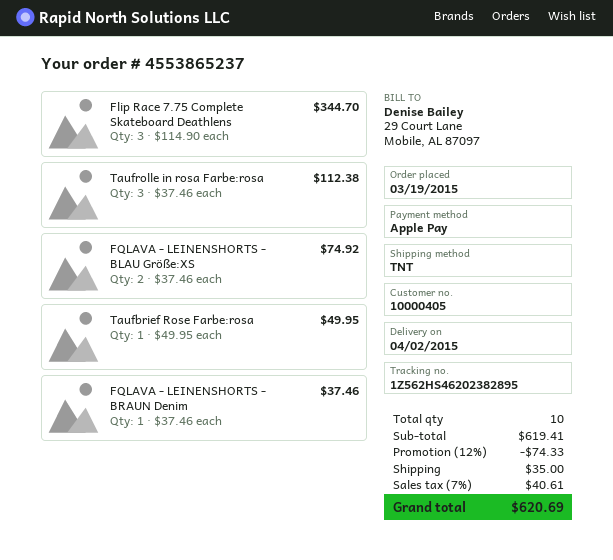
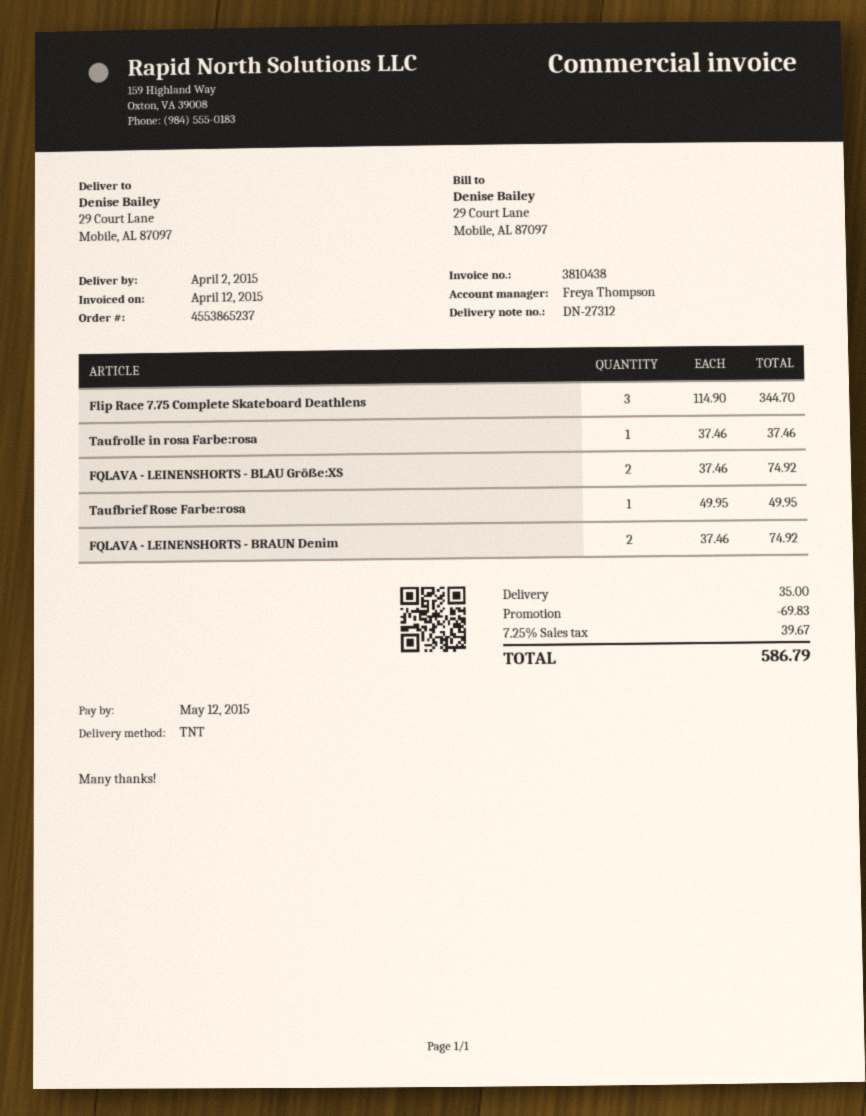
Taufrolle in rosa Farbe:rosa: 3 x 37.46 = 112.38 -> 1 x 37.46 = 37.46
FQLAVA - LEINENSHORTS - BRAUN Denim: 1 x 37.46 = 37.46 -> 2 x 37.46 = 74.92
discount: 74.33 -> 69.83
tax: 7% = 40.61 -> 7.25% = 39.67
total: 620.69 -> 586.79

